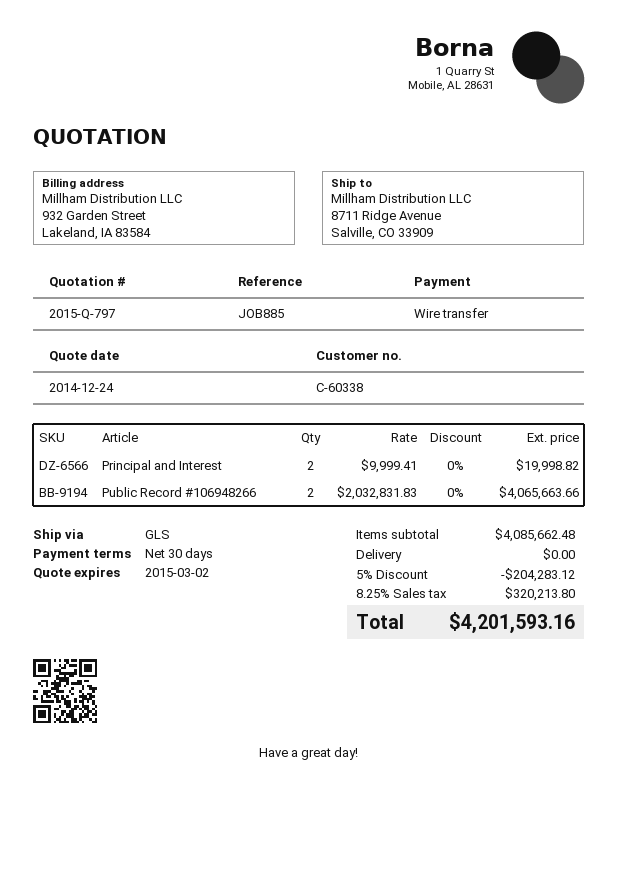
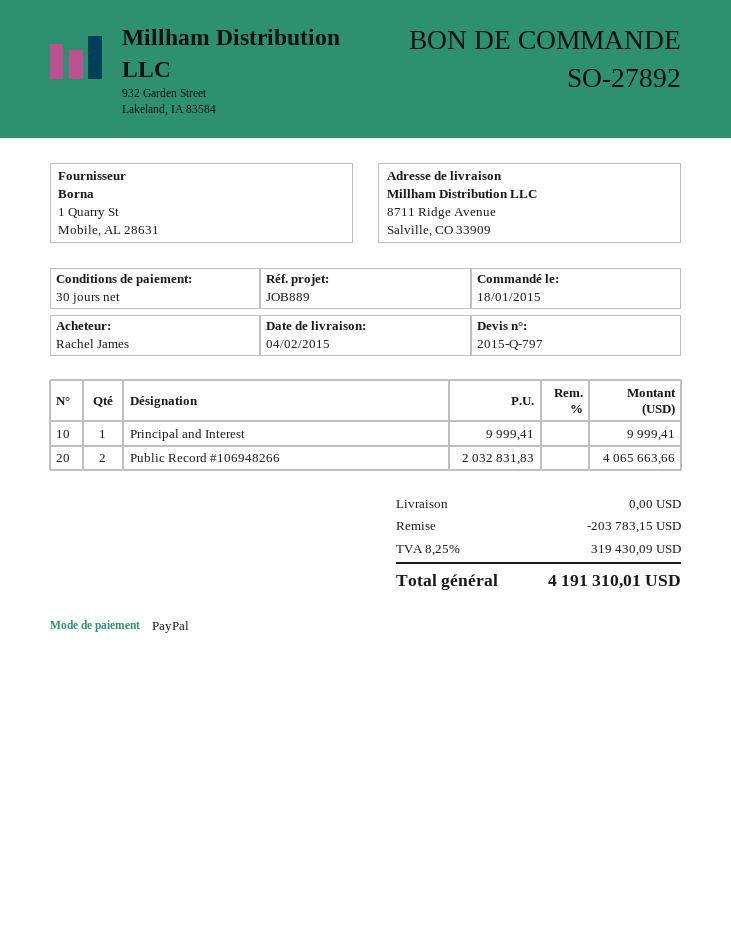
reference: JOB885 -> JOB889
payment method: bank transfer -> PayPal
Principal and Interest: 2 x 9999.41 = 19998.82 -> 1 x 9999.41 = 9999.41
discount: 204283.12 -> 203783.15
tax: 8.25% = 320213.80 -> 8.25% = 319430.09
total: 4201593.16 -> 4191310.01

